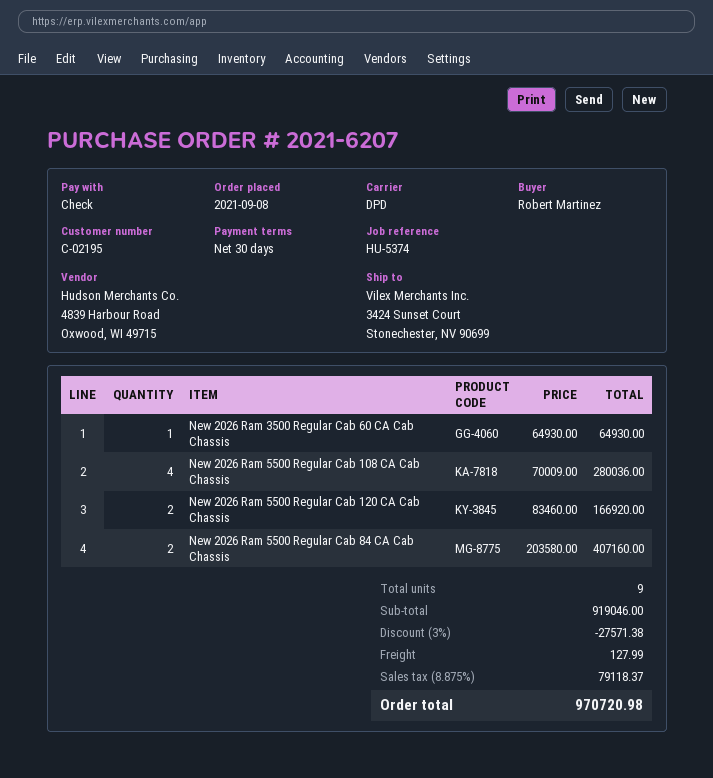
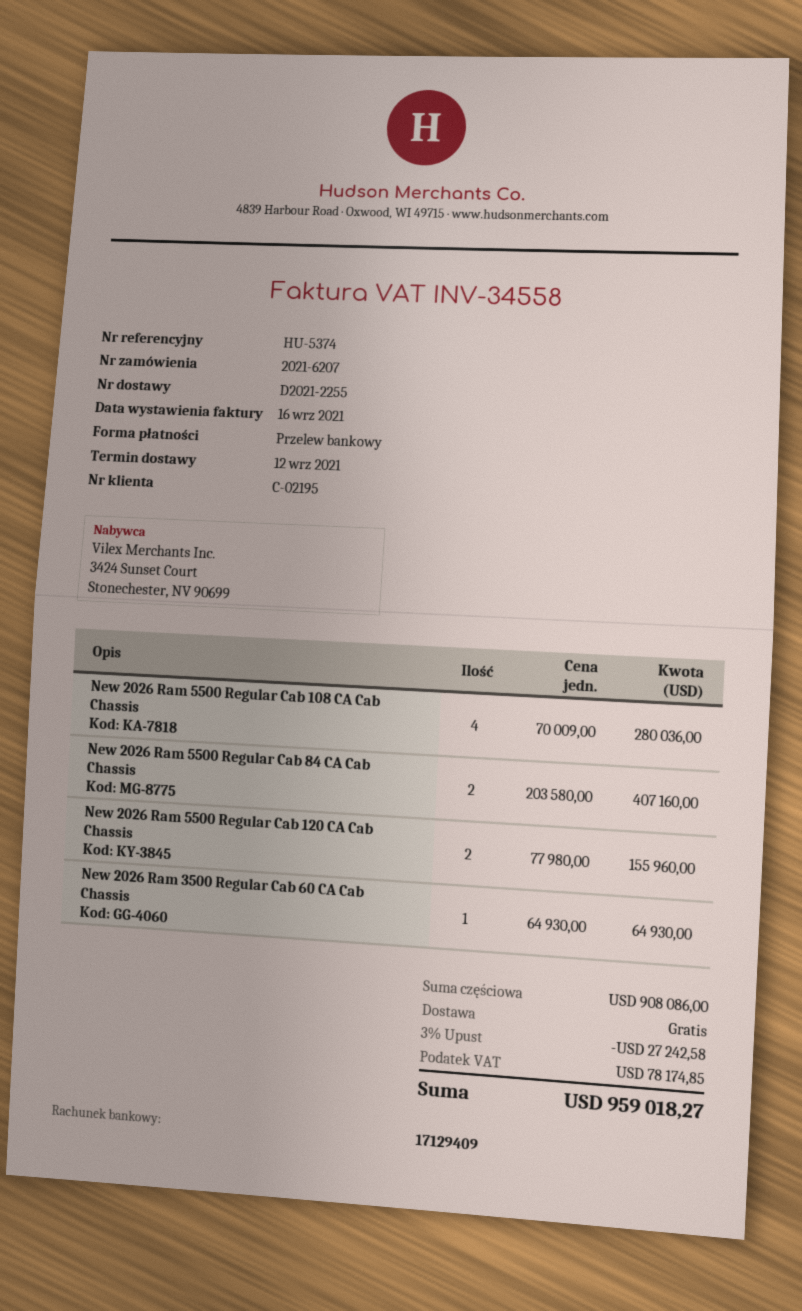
payment method: cheque -> bank transfer
New 2026 Ram 5500 Regular Cab 120 CA Cab Chassis: 2 x 83460.00 = 166920.00 -> 2 x 77980.00 = 155960.00
subtotal: 919046.00 -> 908086.00
discount: 3% = 27571.38 -> 3% = 27242.58
shipping: 127.99 -> 0.00
tax: 79118.37 -> 78174.85
total: 970720.98 -> 959018.27

